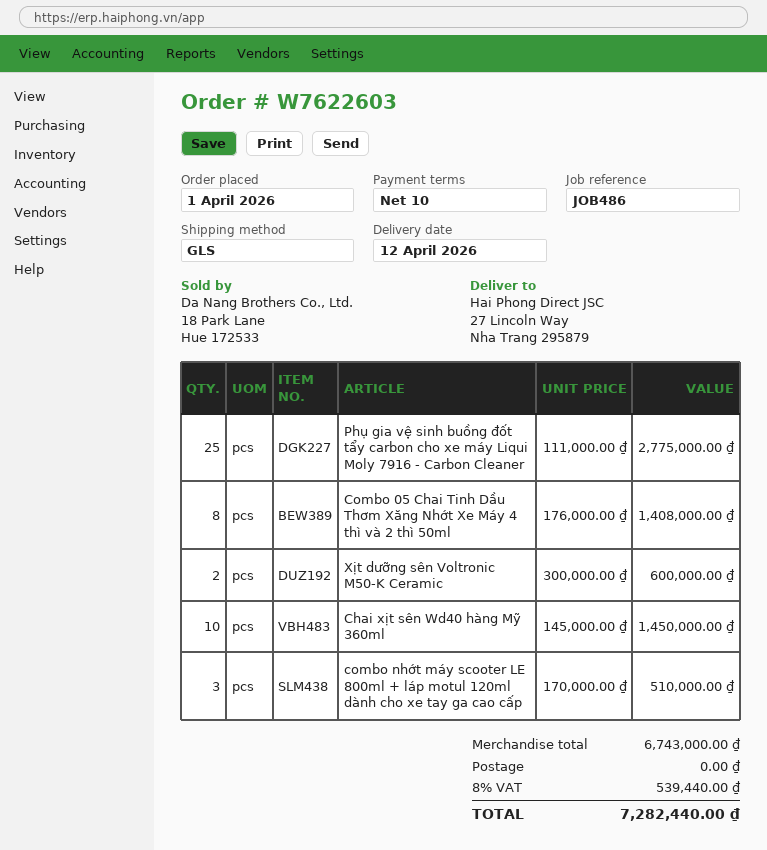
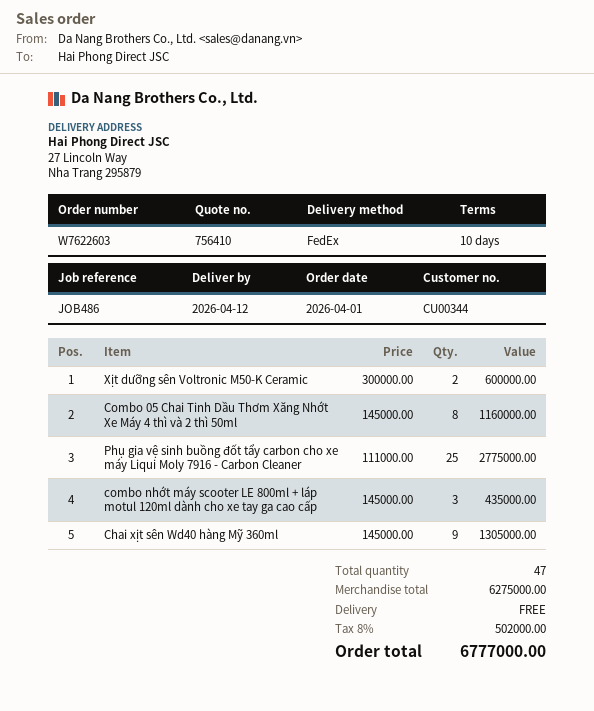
shipping method: GLS -> FedEx
Combo 05 Chai Tinh Dầu Thơm Xăng Nhớt Xe Máy 4 thì và 2 thì 50ml: 8 x 176000.00 = 1408000.00 -> 8 x 145000.00 = 1160000.00
Chai xịt sên Wd40 hàng Mỹ 360ml: 10 x 145000.00 = 1450000.00 -> 9 x 145000.00 = 1305000.00
combo nhớt máy scooter LE 800ml + láp motul 120ml dành cho xe tay ga cao cấp: 3 x 170000.00 = 510000.00 -> 3 x 145000.00 = 435000.00
subtotal: 6743000.00 -> 6275000.00
tax: 8% = 539440.00 -> 8% = 502000.00
total: 7282440.00 -> 6777000.00

